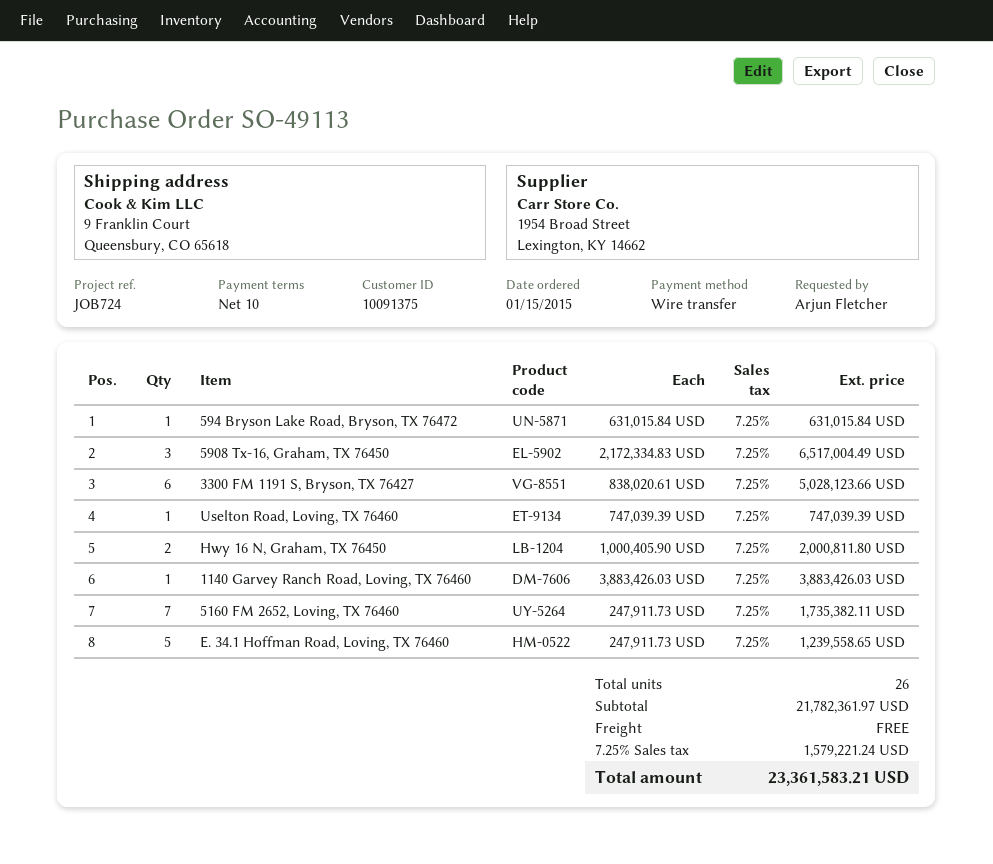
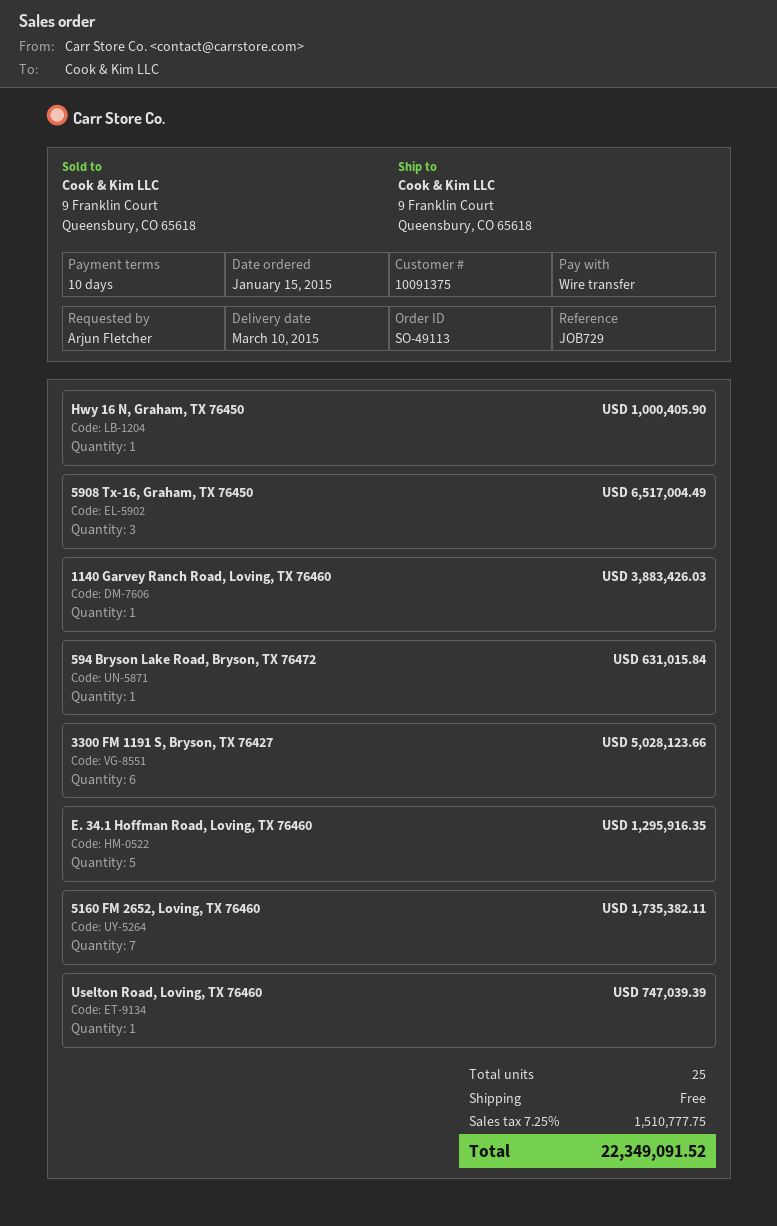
reference: JOB724 -> JOB729
Hwy 16 N, Graham, TX 76450: 2 for 2000811.80 -> 1 for 1000405.90
E. 34.1 Hoffman Road, Loving, TX 76460: 5 for 1239558.65 -> 5 for 1295916.35
total quantity: 26 -> 25
tax: 7.25% = 1579221.24 -> 7.25% = 1510777.75
total: 23361583.21 -> 22349091.52

